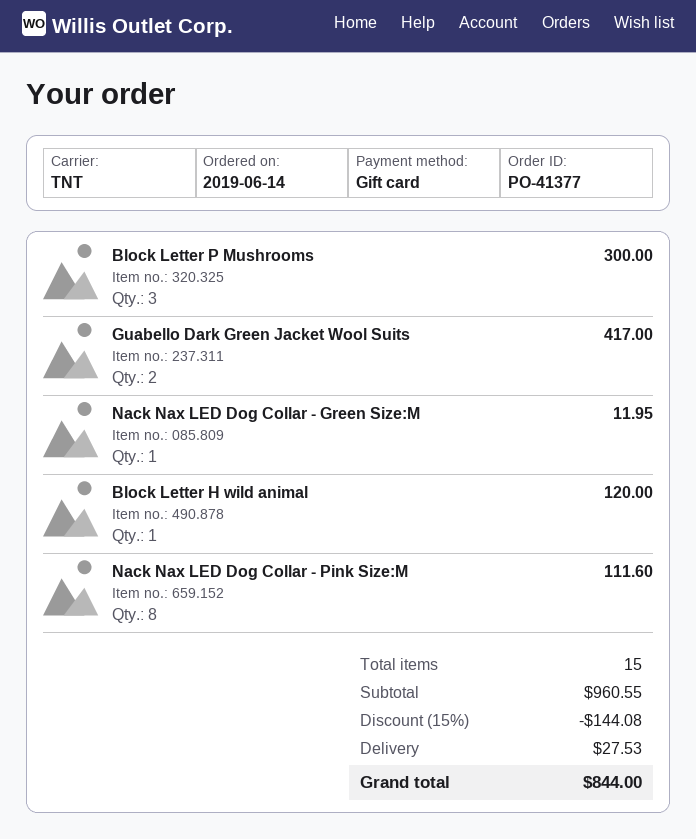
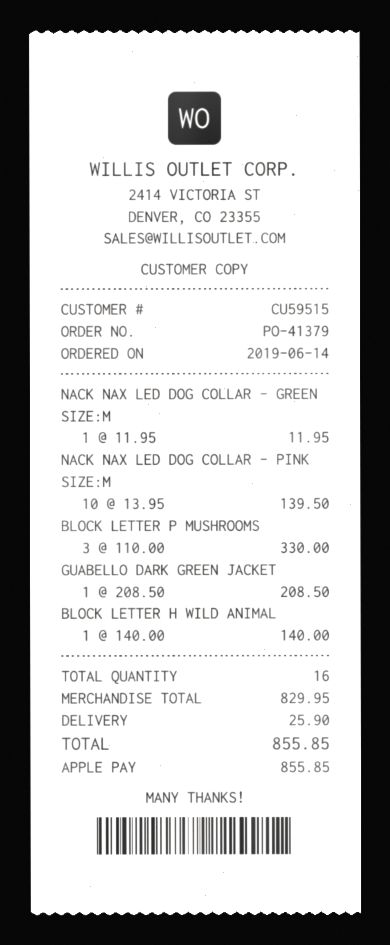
order number: PO-41377 -> PO-41379
payment method: gift card -> Apple Pay
Block Letter P Mushrooms: 3 for 300.00 -> 3 for 330.00
Guabello Dark Green Jacket Wool Suits: 2 for 417.00 -> 1 for 208.50
Block Letter H wild animal: 1 for 120.00 -> 1 for 140.00
Nack Nax LED Dog Collar - Pink Size:M: 8 for 111.60 -> 10 for 139.50
total quantity: 15 -> 16
subtotal: 960.55 -> 829.95
discount: 15% = 144.08 -> none
shipping: 27.53 -> 25.90
total: 844.00 -> 855.85

